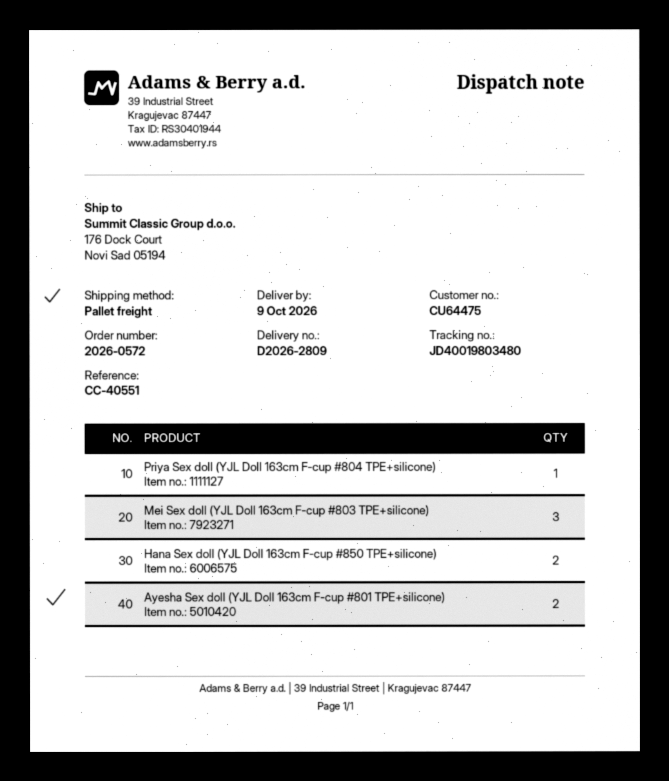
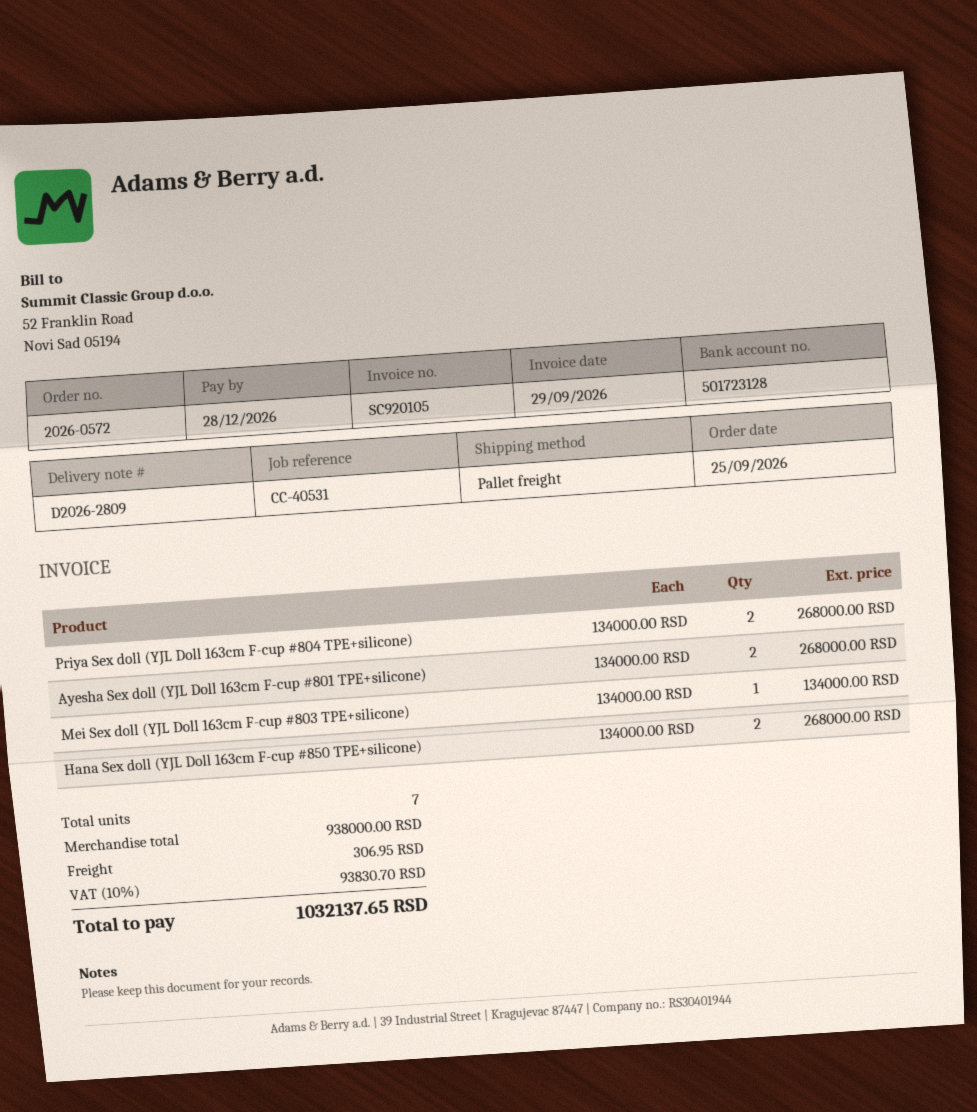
reference: CC-40551 -> CC-40531
Priya Sex doll (YJL Doll 163cm F-cup #804 TPE+silicone): 1 -> 2
Mei Sex doll (YJL Doll 163cm F-cup #803 TPE+silicone): 3 -> 1

